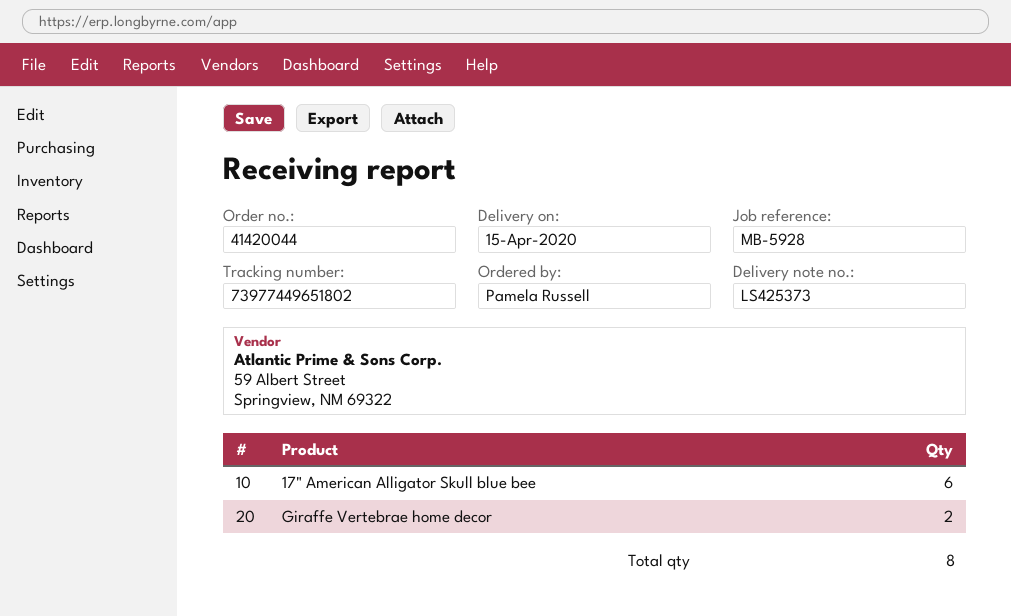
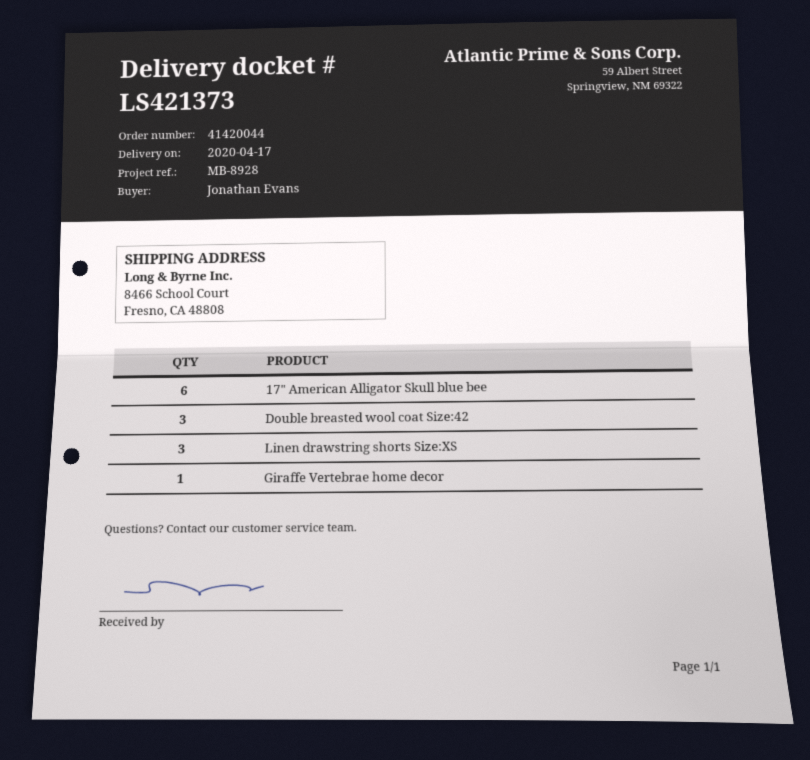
delivery note number: LS425373 -> LS421373
delivery date: 2020-04-15 -> 2020-04-17
reference: MB-5928 -> MB-8928
ordered by: Pamela Russell -> Jonathan Evans
Giraffe Vertebrae home decor: 2 -> 1
Double breasted wool coat Size:42: none -> 3
Linen drawstring shorts Size:XS: none -> 3

